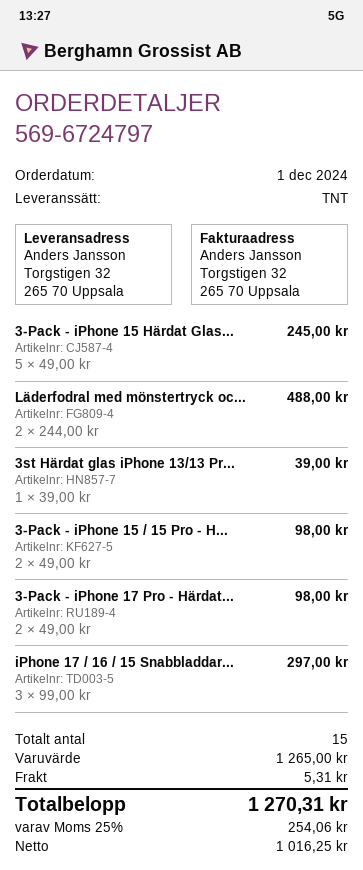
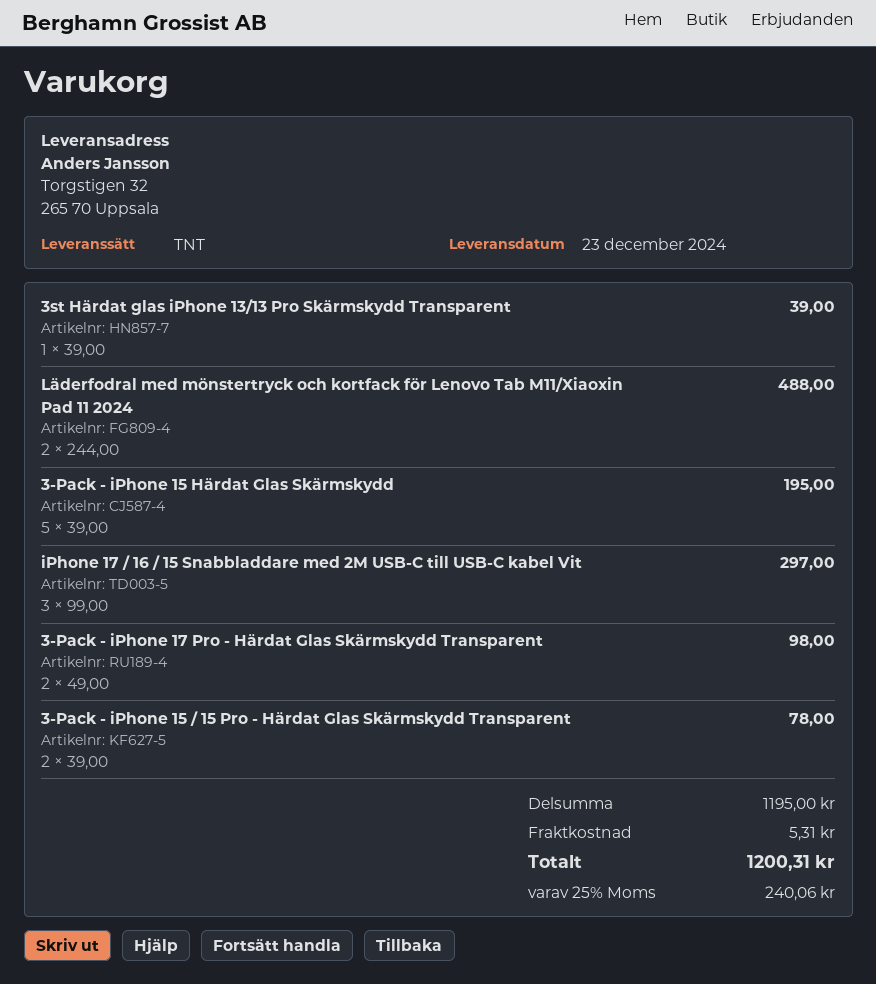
3-Pack - iPhone 15 Härdat Glas...: 5 x 49.00 = 245.00 -> 5 x 39.00 = 195.00
3-Pack - iPhone 15 / 15 Pro - H...: 2 x 49.00 = 98.00 -> 2 x 39.00 = 78.00
subtotal: 1265.00 -> 1195.00
tax: 25% = 254.06 -> 25% = 240.06
total: 1270.31 -> 1200.31

